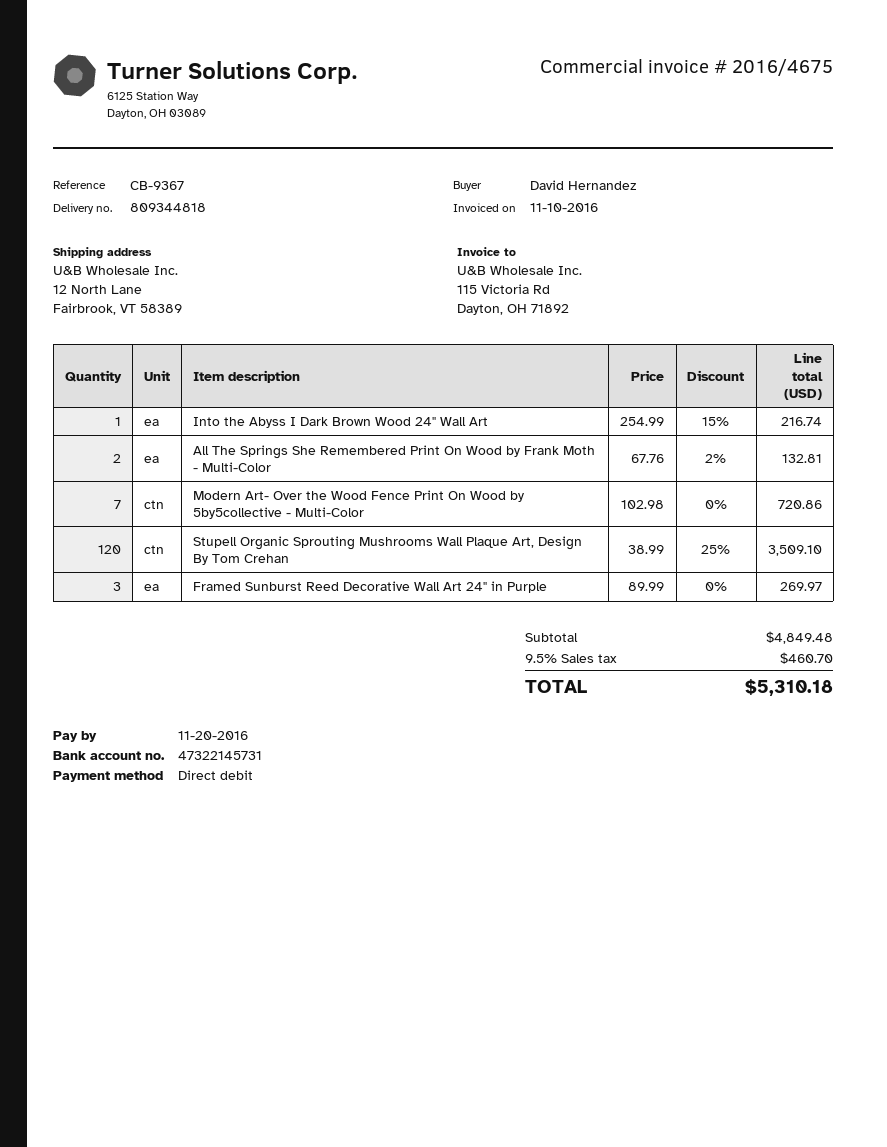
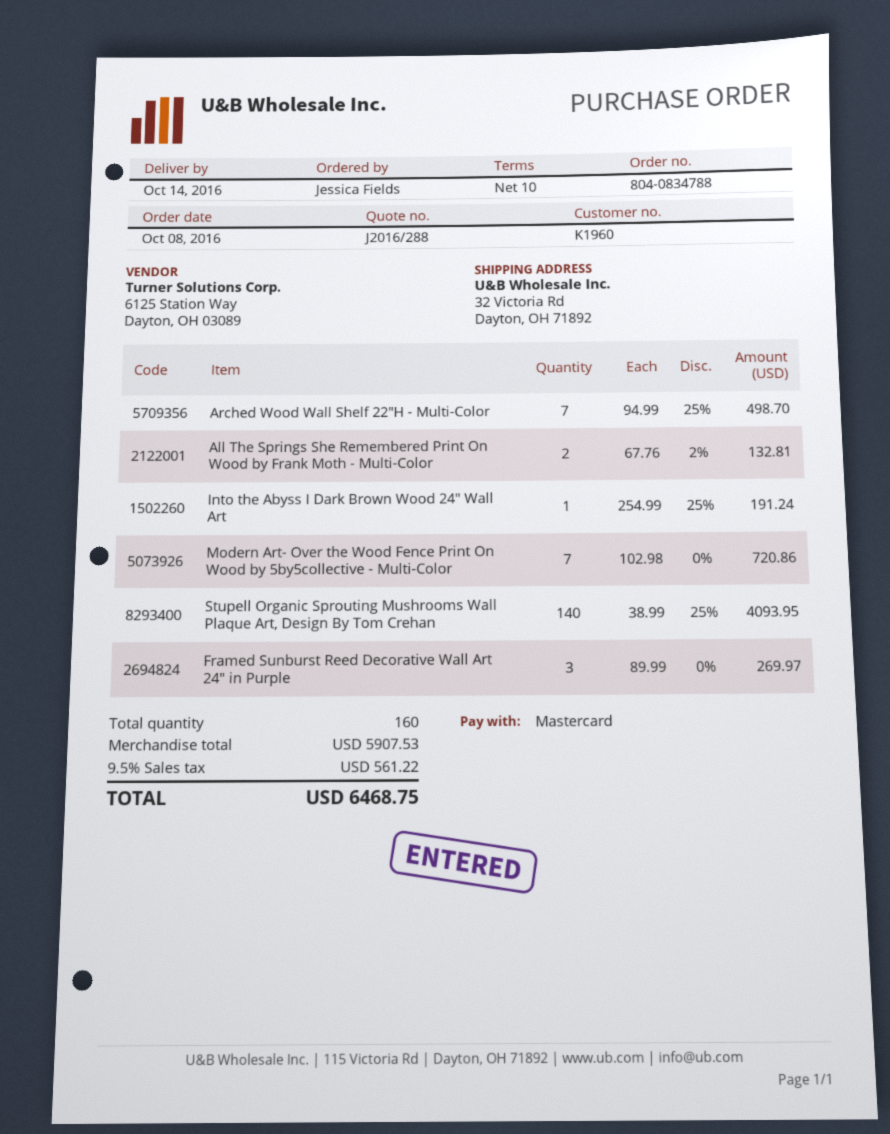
ordered by: David Hernandez -> Jessica Fields
payment method: direct debit -> Mastercard
ship to: 12 North Lane, Fairbrook, VT 58389 -> 32 Victoria Rd, Dayton, OH 71892
Into the Abyss I Dark Brown Wood 24" Wall Art: 1 x 254.99 - 15% = 216.74 -> 1 x 254.99 - 25% = 191.24
Stupell Organic Sprouting Mushrooms Wall Plaque Art, Design By Tom Crehan: 120 x 38.99 - 25% = 3509.10 -> 140 x 38.99 - 25% = 4093.95
Arched Wood Wall Shelf 22"H - Multi-Color: none -> 7 x 94.99 - 25% = 498.70
subtotal: 4849.48 -> 5907.53
tax: 9.5% = 460.70 -> 9.5% = 561.22
total: 5310.18 -> 6468.75

